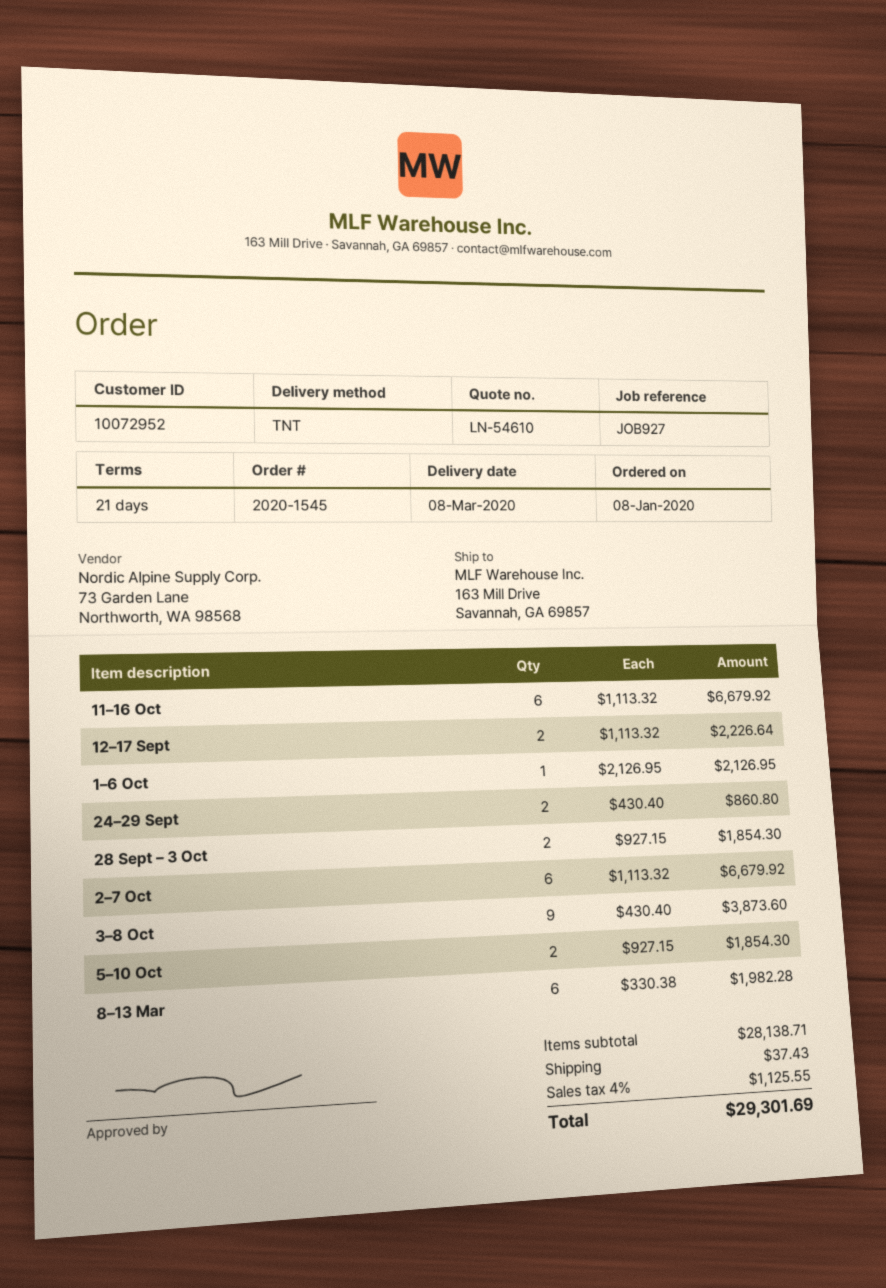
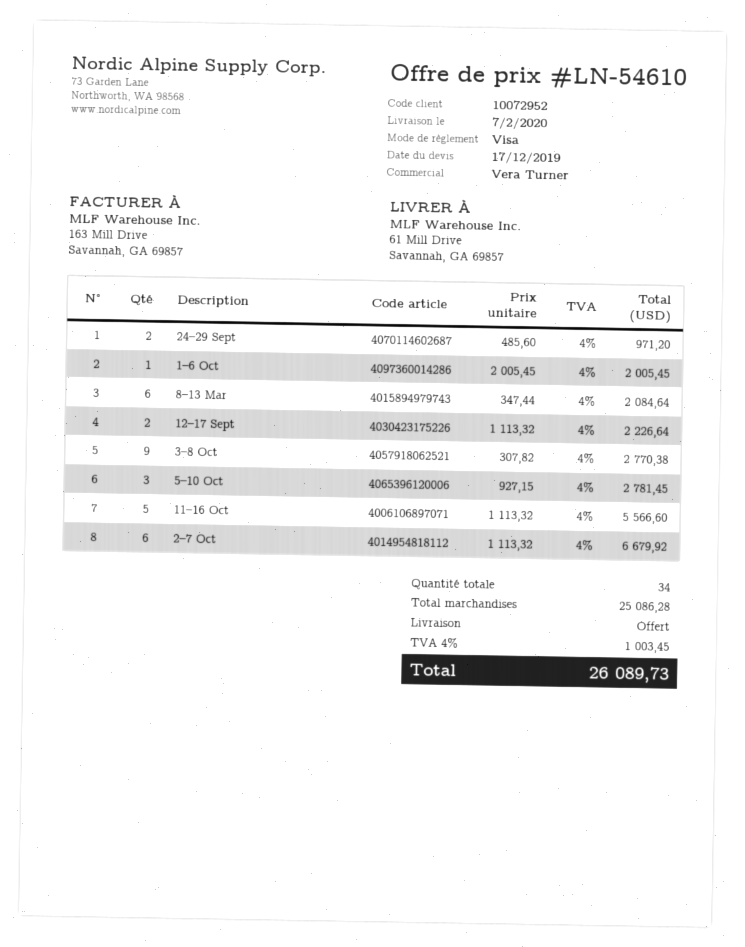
delivery date: 2020-03-08 -> 2020-02-07
ship to: 163 Mill Drive, Savannah, GA 69857 -> 61 Mill Drive, Savannah, GA 69857
11–16 Oct: 6 x 1113.32 = 6679.92 -> 5 x 1113.32 = 5566.60
1–6 Oct: 1 x 2126.95 = 2126.95 -> 1 x 2005.45 = 2005.45
24–29 Sept: 2 x 430.40 = 860.80 -> 2 x 485.60 = 971.20
28 Sept – 3 Oct: 2 x 927.15 = 1854.30 -> none
3–8 Oct: 9 x 430.40 = 3873.60 -> 9 x 307.82 = 2770.38
5–10 Oct: 2 x 927.15 = 1854.30 -> 3 x 927.15 = 2781.45
8–13 Mar: 6 x 330.38 = 1982.28 -> 6 x 347.44 = 2084.64
subtotal: 28138.71 -> 25086.28
shipping: 37.43 -> 0.00
tax: 4% = 1125.55 -> 4% = 1003.45
total: 29301.69 -> 26089.73

